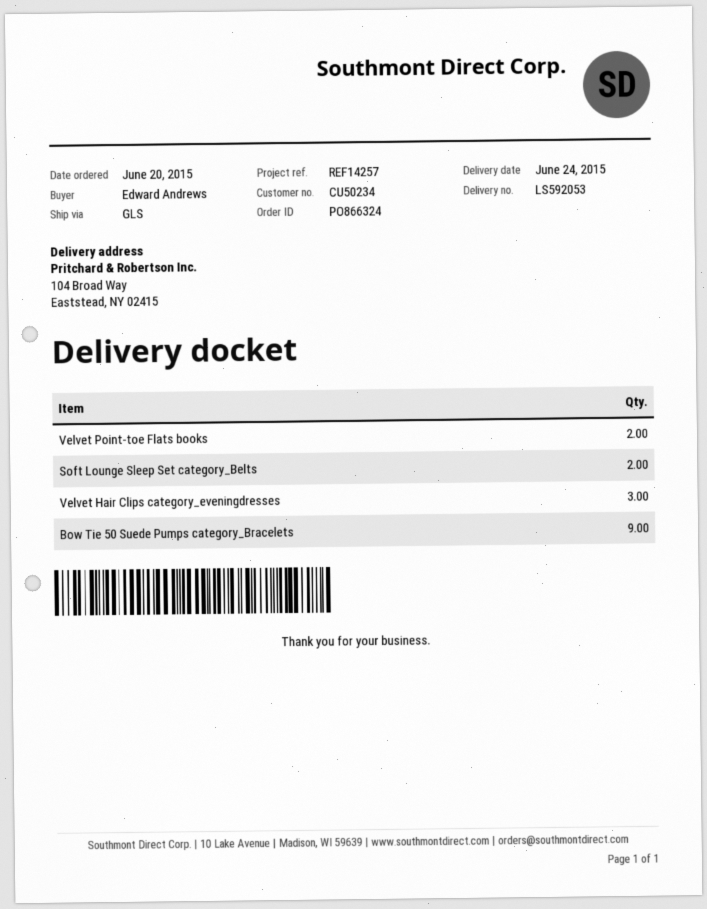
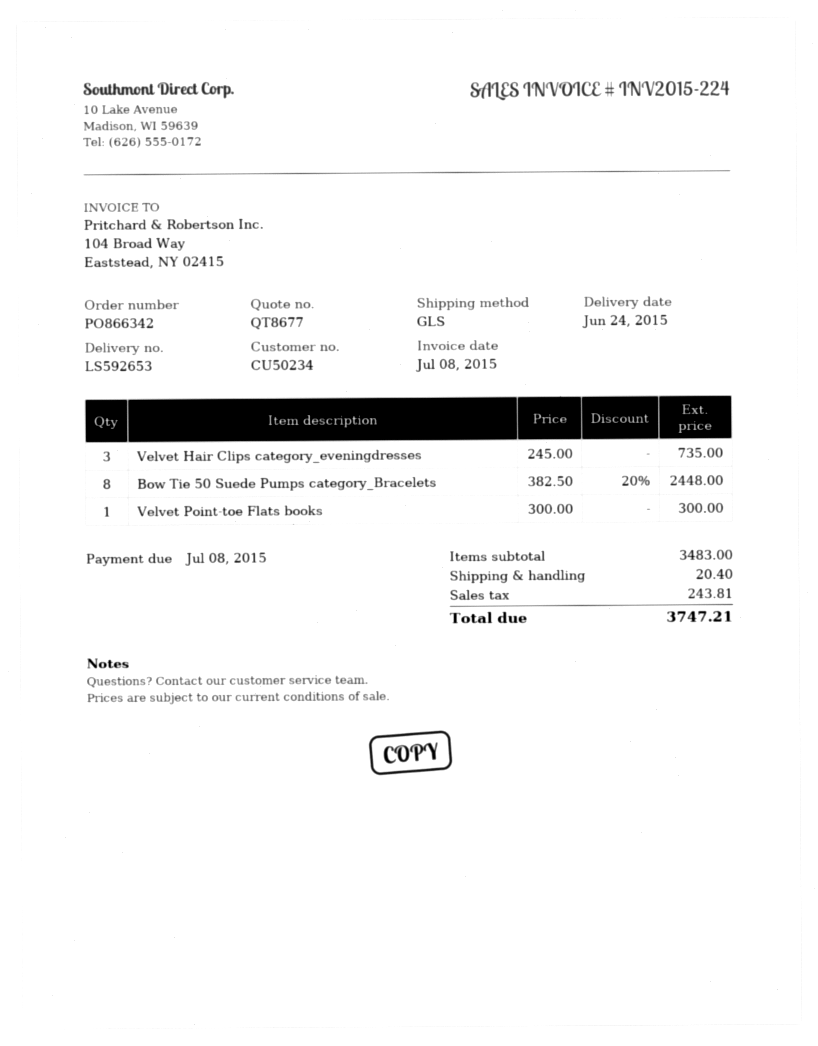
order number: PO866324 -> PO866342
delivery note number: LS592053 -> LS592653
Velvet Point-toe Flats books: 2 -> 1
Soft Lounge Sleep Set category_Belts: 2 -> none
Bow Tie 50 Suede Pumps category_Bracelets: 9 -> 8

